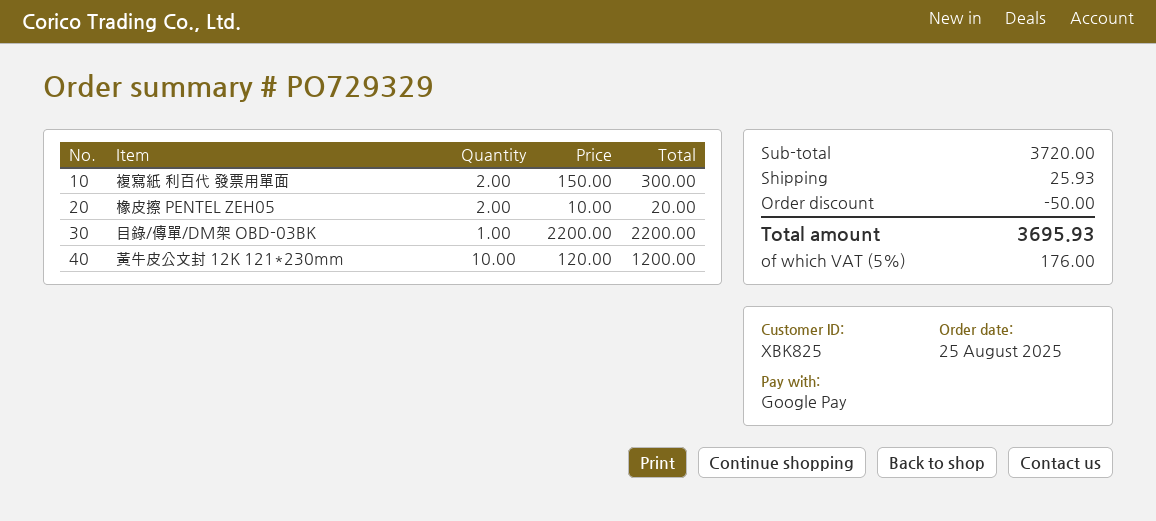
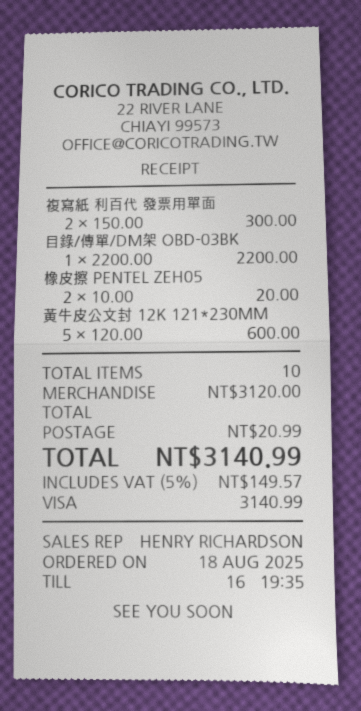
order date: 2025-08-25 -> 2025-08-18
payment method: Google Pay -> Visa
黃牛皮公文封 12K 121*230mm: 10 x 120.00 = 1200.00 -> 5 x 120.00 = 600.00
subtotal: 3720.00 -> 3120.00
discount: 50.00 -> none
shipping: 25.93 -> 20.99
tax: 5% = 176.00 -> 5% = 149.57
total: 3695.93 -> 3140.99

